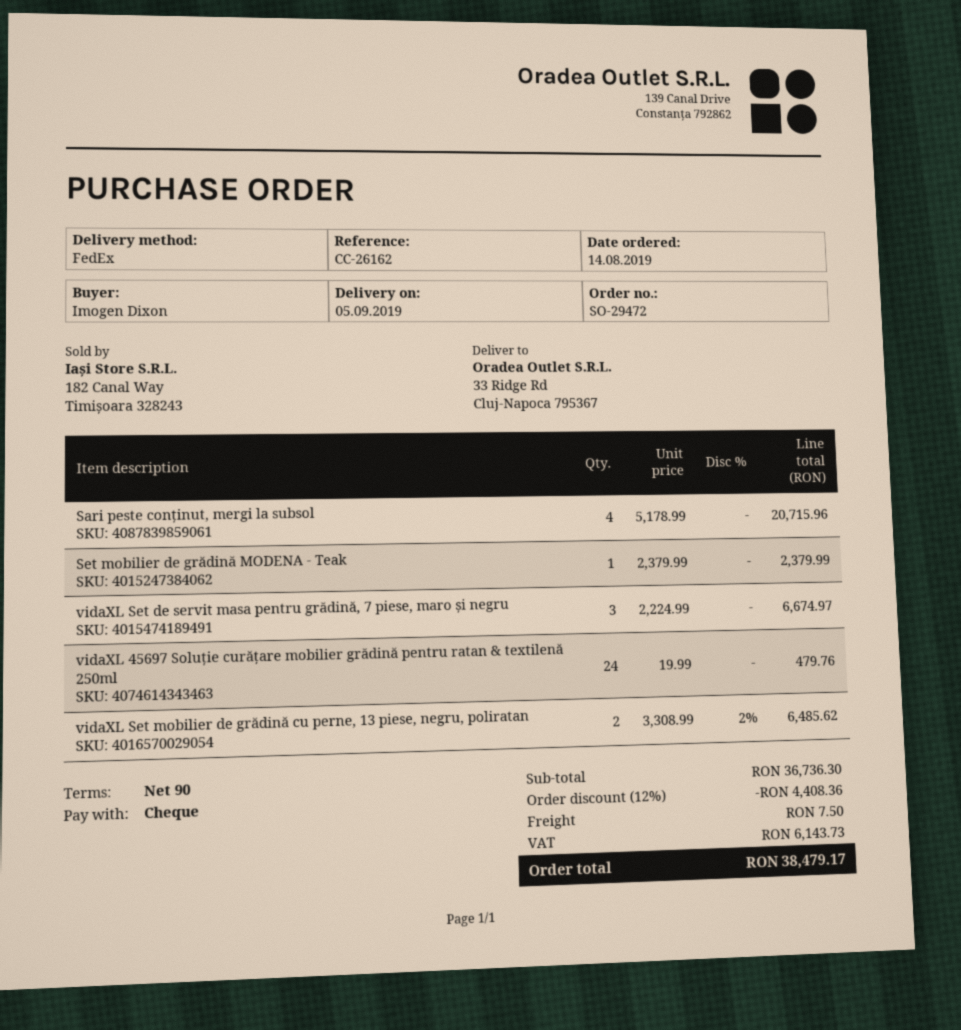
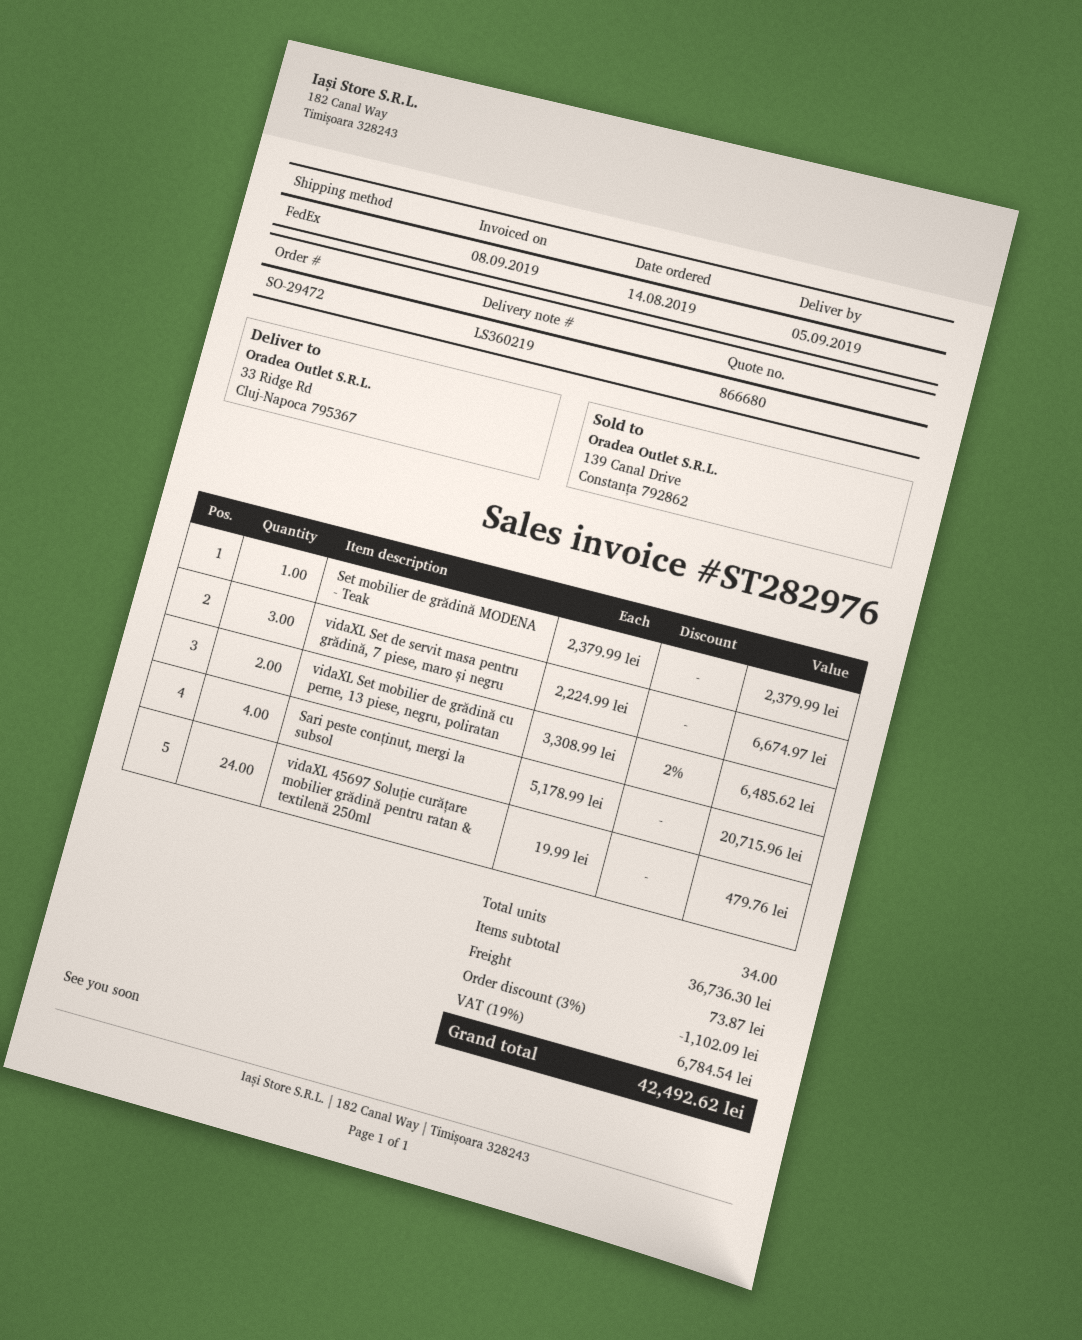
discount: 12% = 4408.36 -> 3% = 1102.09
shipping: 7.50 -> 73.87
tax: 6143.73 -> 6784.54
total: 38479.17 -> 42492.62

